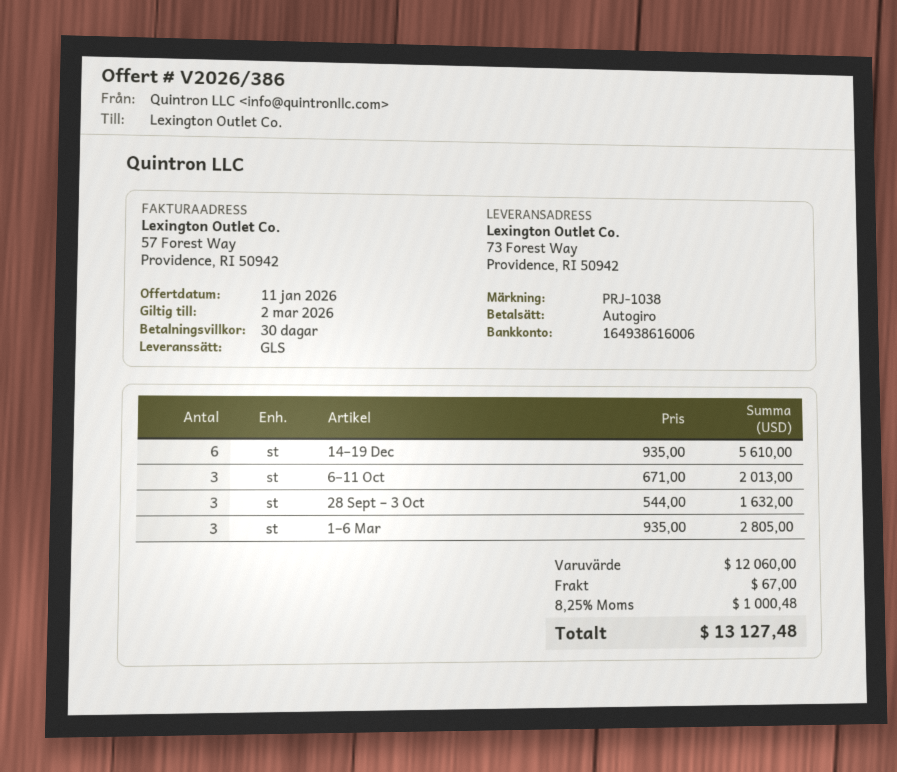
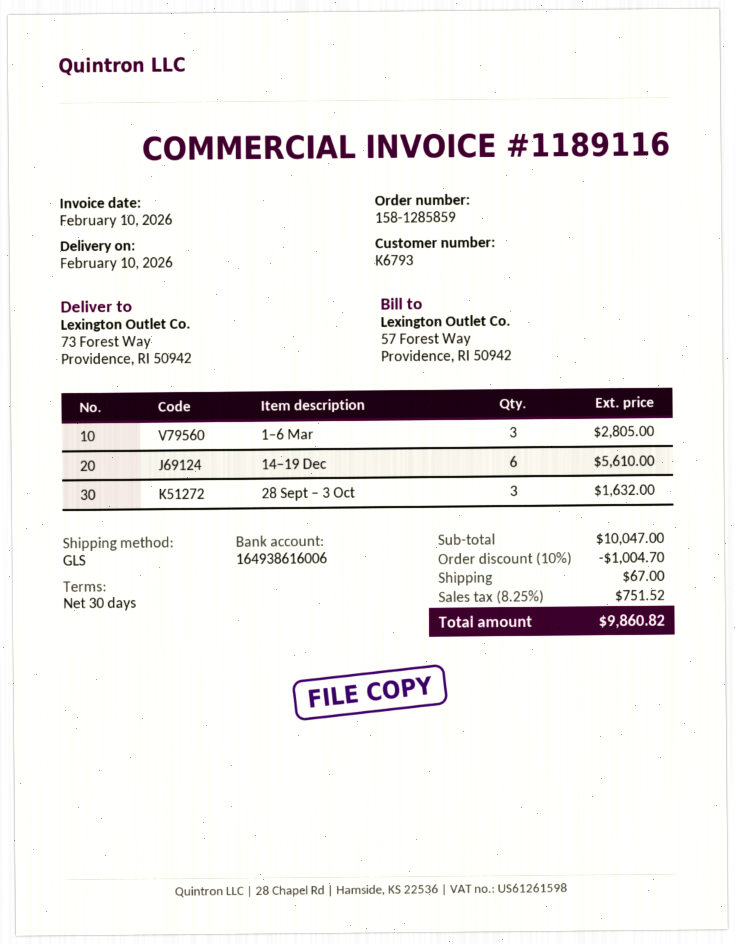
6–11 Oct: 3 for 2013.00 -> none
subtotal: 12060.00 -> 10047.00
discount: none -> 10% = 1004.70
tax: 8.25% = 1000.48 -> 8.25% = 751.52
total: 13127.48 -> 9860.82

